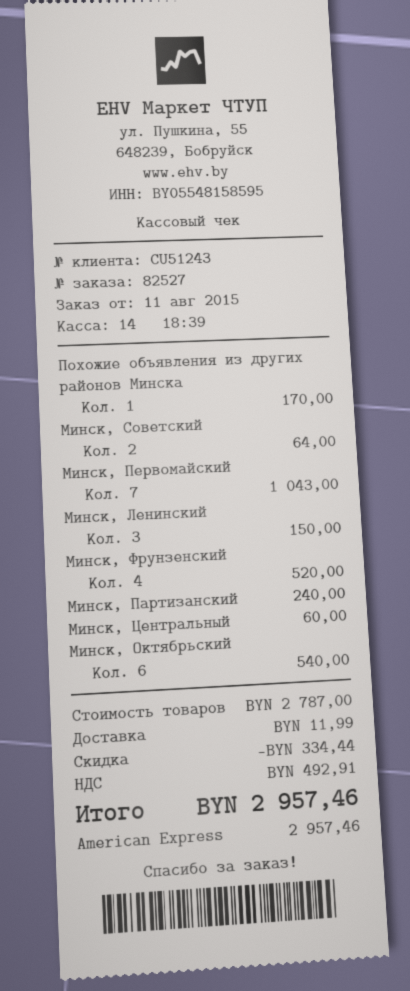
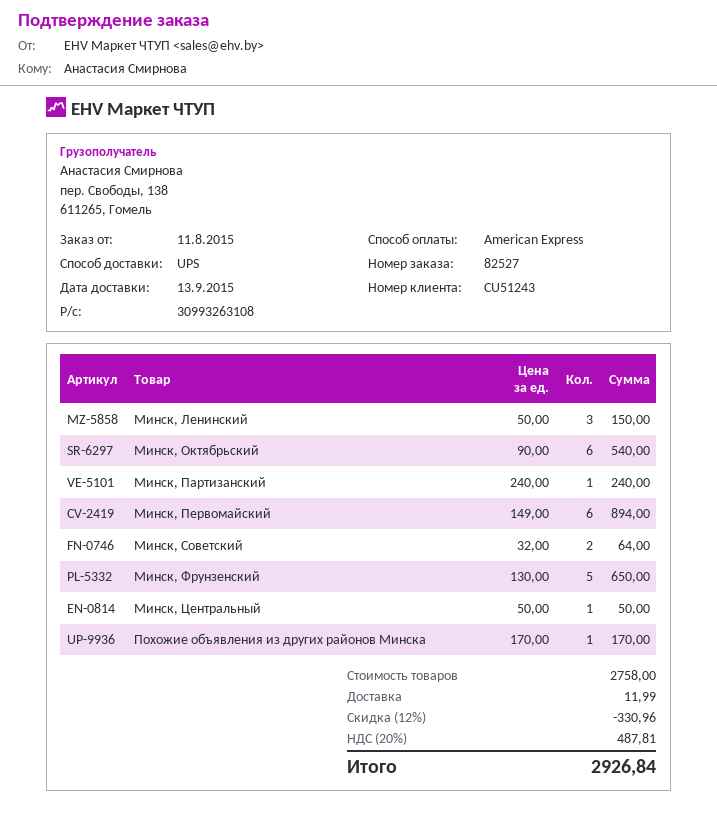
Минск, Первомайский: 7 for 1043.00 -> 6 for 894.00
Минск, Фрунзенский: 4 for 520.00 -> 5 for 650.00
Минск, Центральный: 1 for 60.00 -> 1 for 50.00
subtotal: 2787.00 -> 2758.00
discount: 334.44 -> 330.96
tax: 492.91 -> 487.81
total: 2957.46 -> 2926.84

